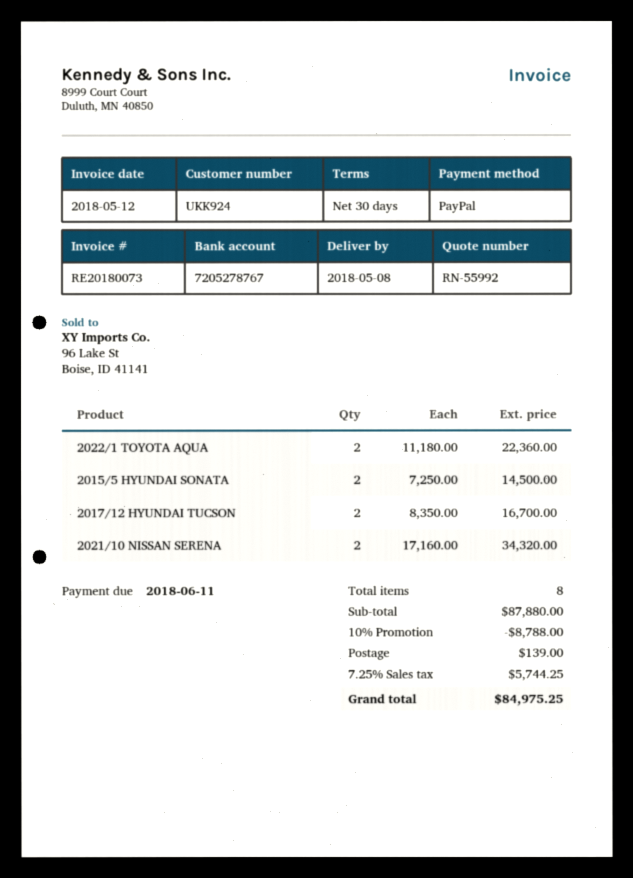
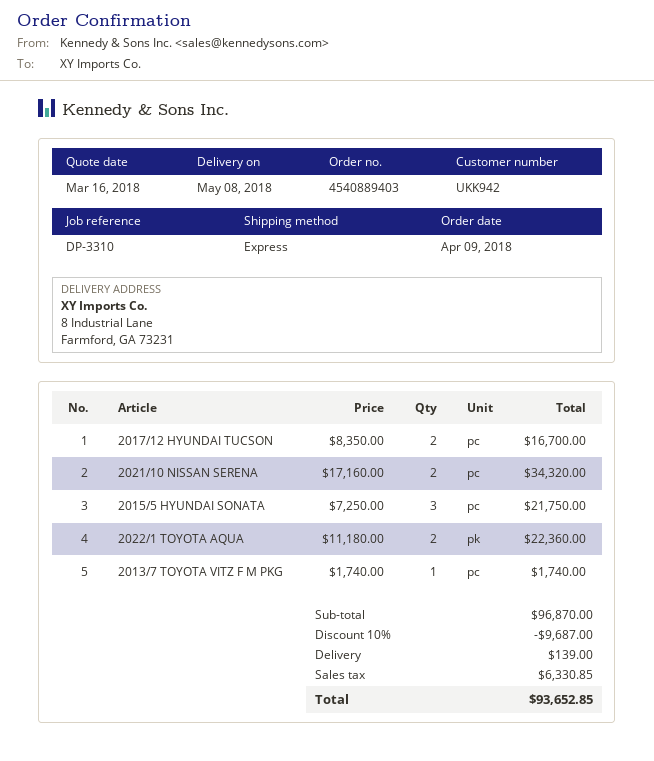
customer number: UKK924 -> UKK942
2015/5 HYUNDAI SONATA: 2 x 7250.00 = 14500.00 -> 3 x 7250.00 = 21750.00
2013/7 TOYOTA VITZ F M PKG: none -> 1 x 1740.00 = 1740.00
subtotal: 87880.00 -> 96870.00
discount: 10% = 8788.00 -> 10% = 9687.00
tax: 5744.25 -> 6330.85
total: 84975.25 -> 93652.85

